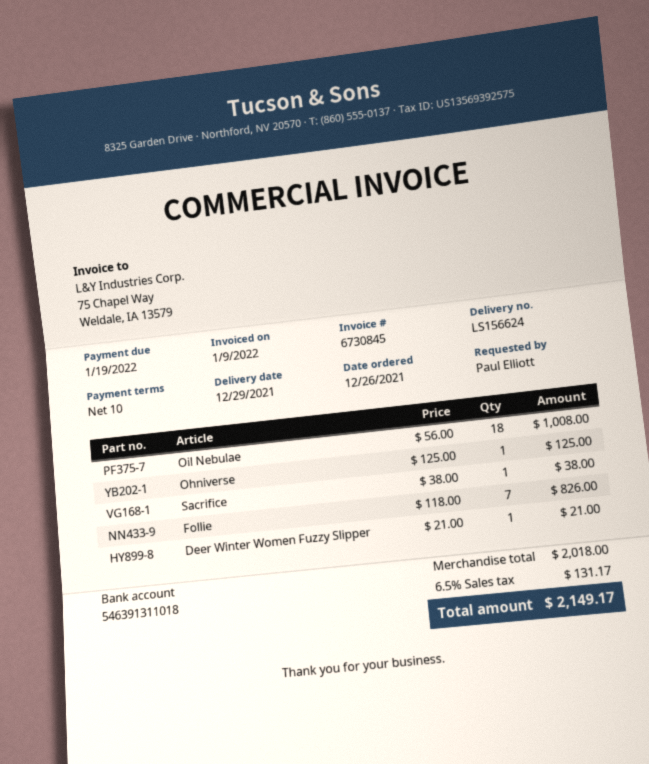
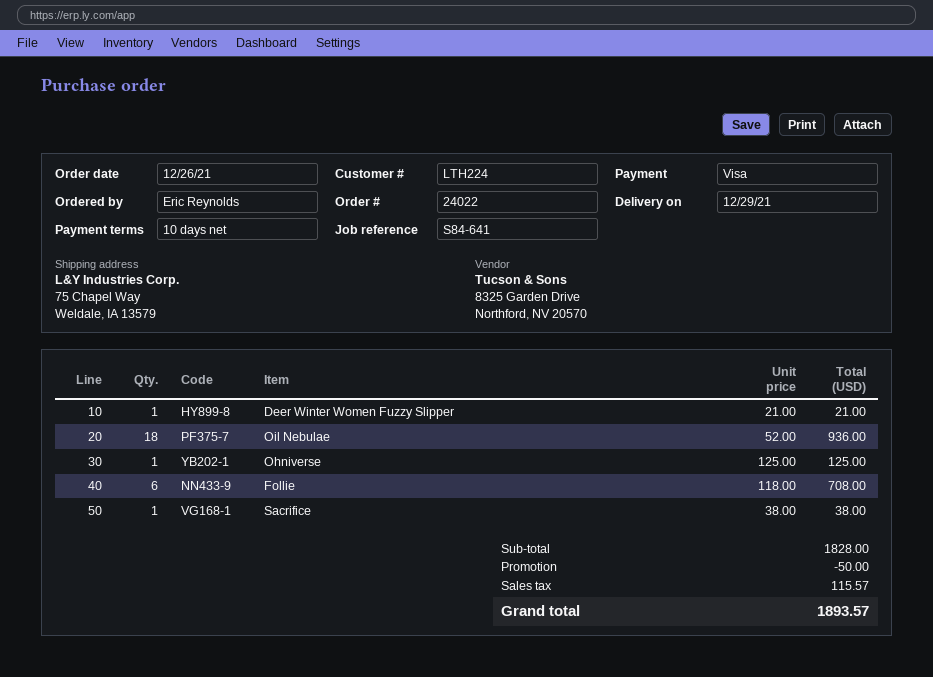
ordered by: Paul Elliott -> Eric Reynolds
Oil Nebulae: 18 x 56.00 = 1008.00 -> 18 x 52.00 = 936.00
Follie: 7 x 118.00 = 826.00 -> 6 x 118.00 = 708.00
subtotal: 2018.00 -> 1828.00
discount: none -> 50.00
tax: 131.17 -> 115.57
total: 2149.17 -> 1893.57

